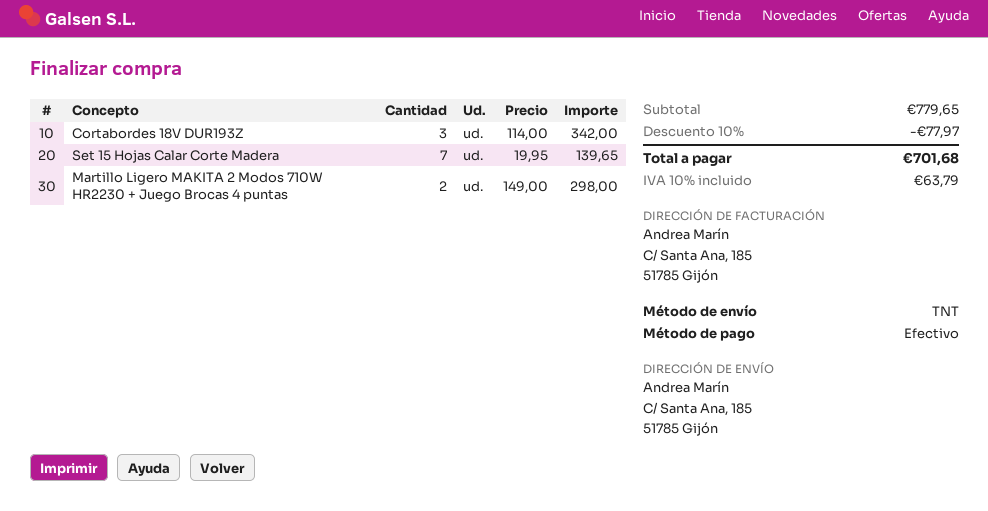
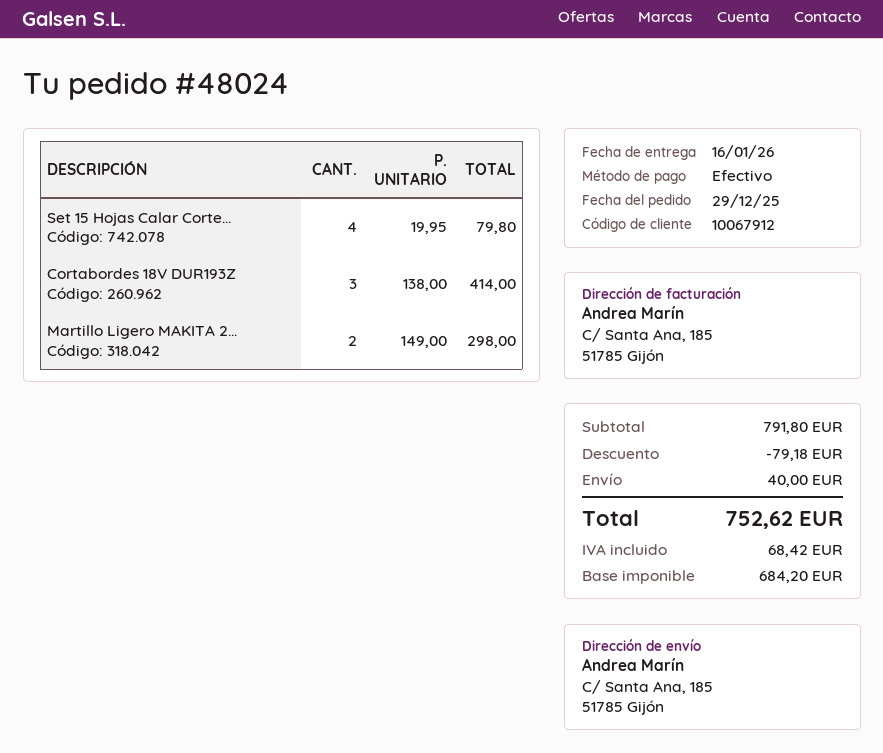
Cortabordes 18V DUR193Z: 3 x 114.00 = 342.00 -> 3 x 138.00 = 414.00
Set 15 Hojas Calar Corte Madera: 7 x 19.95 = 139.65 -> 4 x 19.95 = 79.80
subtotal: 779.65 -> 791.80
discount: 77.97 -> 79.18
shipping: none -> 40.00
tax: 63.79 -> 68.42
total: 701.68 -> 752.62

